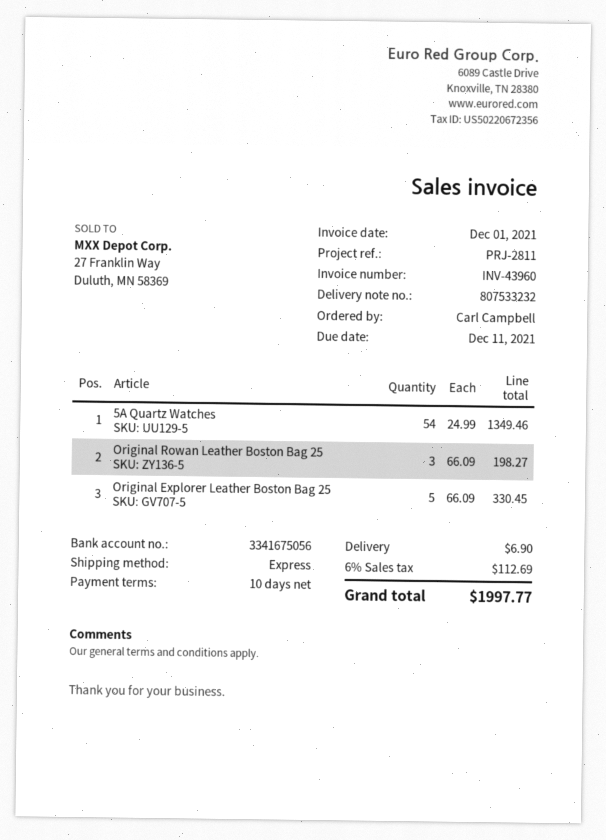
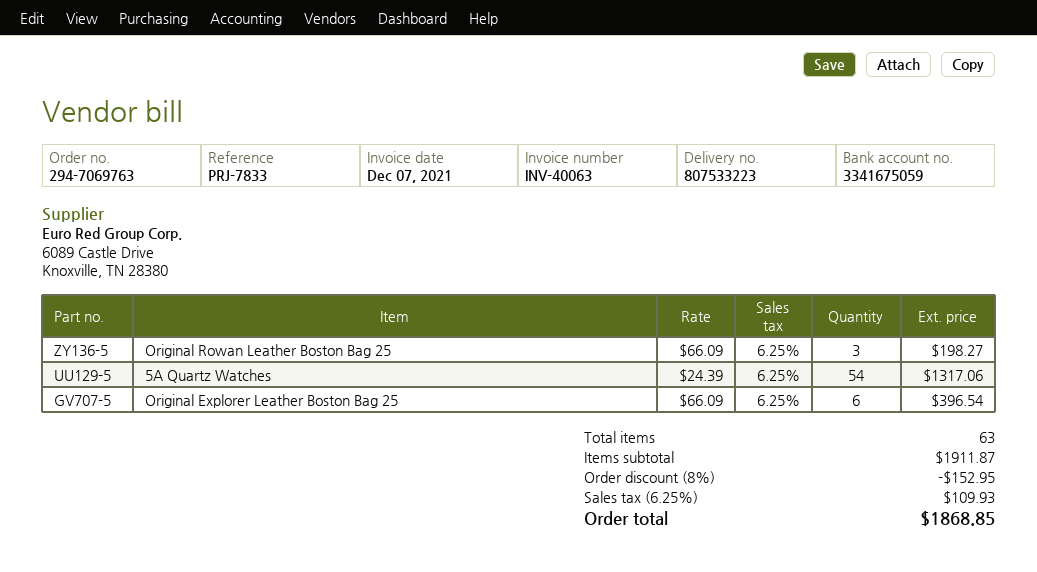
delivery note number: 807533232 -> 807533223
invoice number: INV-43960 -> INV-40063
invoice date: 2021-12-01 -> 2021-12-07
reference: PRJ-2811 -> PRJ-7833
bank account: 3341675056 -> 3341675059
5A Quartz Watches: 54 x 24.99 = 1349.46 -> 54 x 24.39 = 1317.06
Original Explorer Leather Boston Bag 25: 5 x 66.09 = 330.45 -> 6 x 66.09 = 396.54
discount: none -> 8% = 152.95
shipping: 6.90 -> none
tax: 6% = 112.69 -> 6.25% = 109.93
total: 1997.77 -> 1868.85

